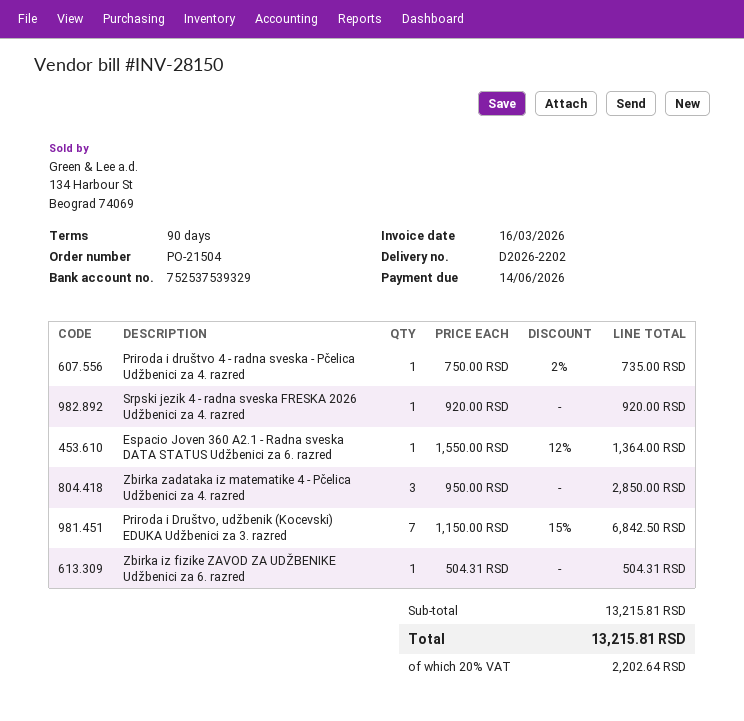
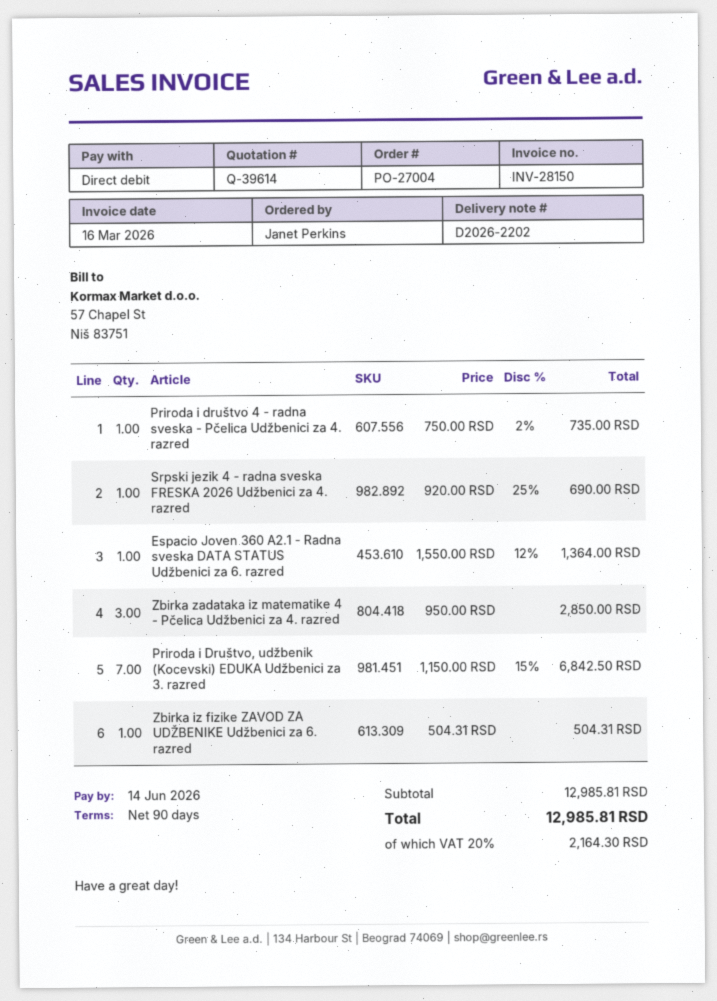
order number: PO-21504 -> PO-27004
Srpski jezik 4 - radna sveska FRESKA 2026 Udžbenici za 4. razred: 1 x 920.00 = 920.00 -> 1 x 920.00 - 25% = 690.00
subtotal: 13215.81 -> 12985.81
tax: 20% = 2202.64 -> 20% = 2164.30
total: 13215.81 -> 12985.81

